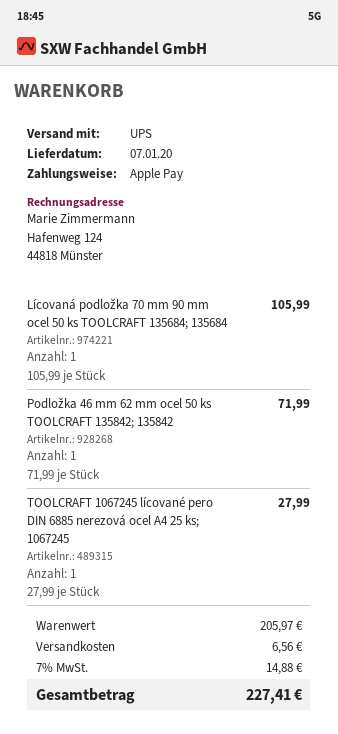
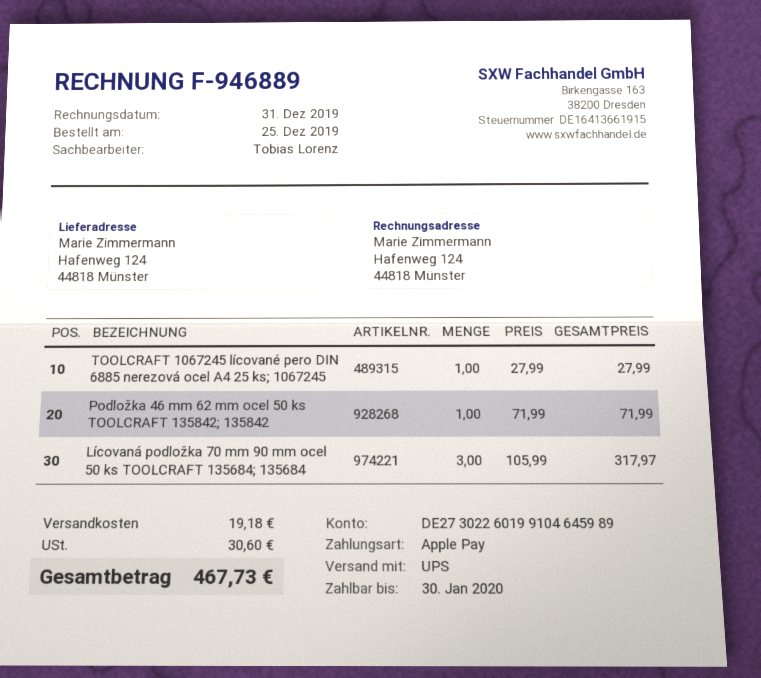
Lícovaná podložka 70 mm 90 mm ocel 50 ks TOOLCRAFT 135684; 135684: 1 x 105.99 = 105.99 -> 3 x 105.99 = 317.97
shipping: 6.56 -> 19.18
tax: 14.88 -> 30.60
total: 227.41 -> 467.73

